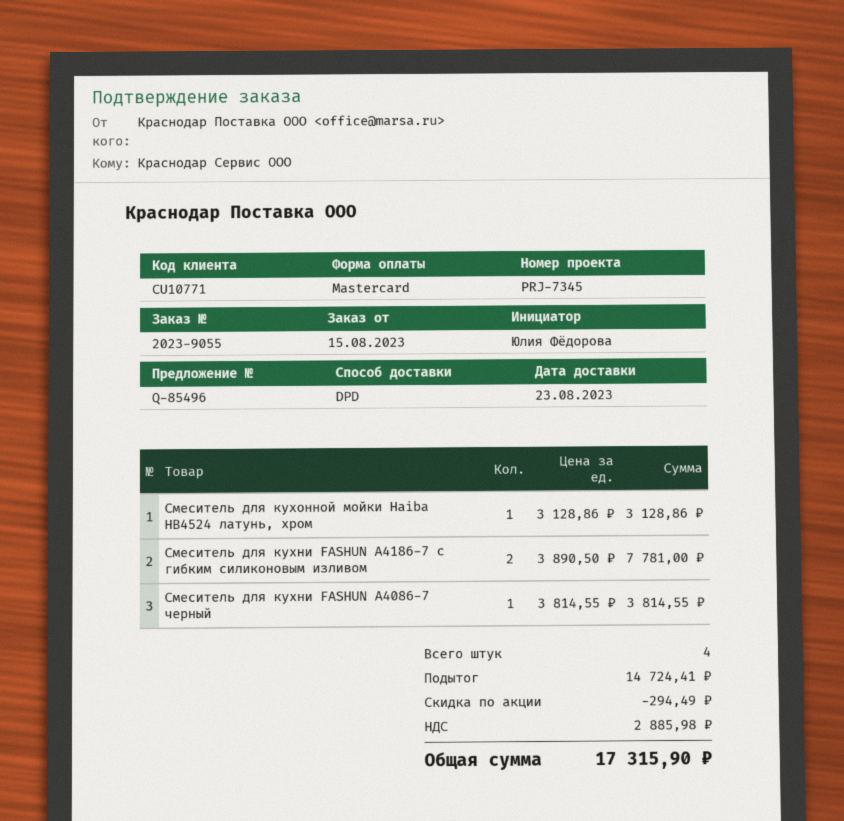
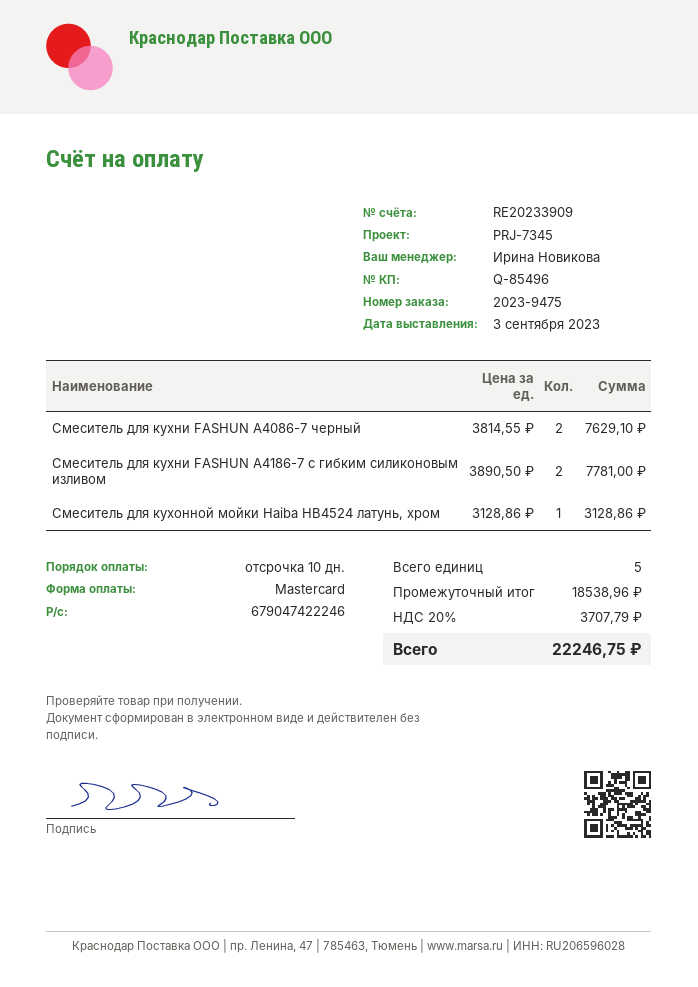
order number: 2023-9055 -> 2023-9475
Смеситель для кухни FASHUN A4086-7 черный: 1 x 3814.55 = 3814.55 -> 2 x 3814.55 = 7629.10
total quantity: 4 -> 5
subtotal: 14724.41 -> 18538.96
discount: 294.49 -> none
tax: 2885.98 -> 3707.79
total: 17315.90 -> 22246.75

